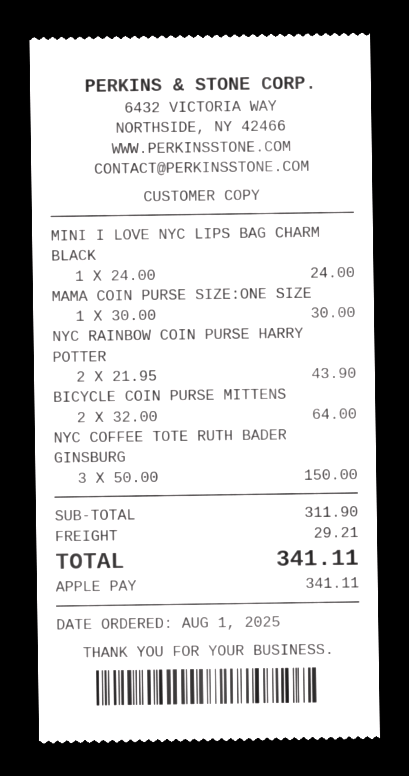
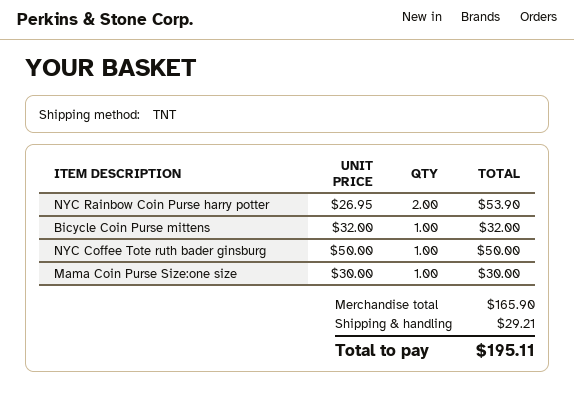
MINI I LOVE NYC LIPS BAG CHARM BLACK: 1 x 24.00 = 24.00 -> none
NYC RAINBOW COIN PURSE HARRY POTTER: 2 x 21.95 = 43.90 -> 2 x 26.95 = 53.90
BICYCLE COIN PURSE MITTENS: 2 x 32.00 = 64.00 -> 1 x 32.00 = 32.00
NYC COFFEE TOTE RUTH BADER GINSBURG: 3 x 50.00 = 150.00 -> 1 x 50.00 = 50.00
subtotal: 311.90 -> 165.90
total: 341.11 -> 195.11

